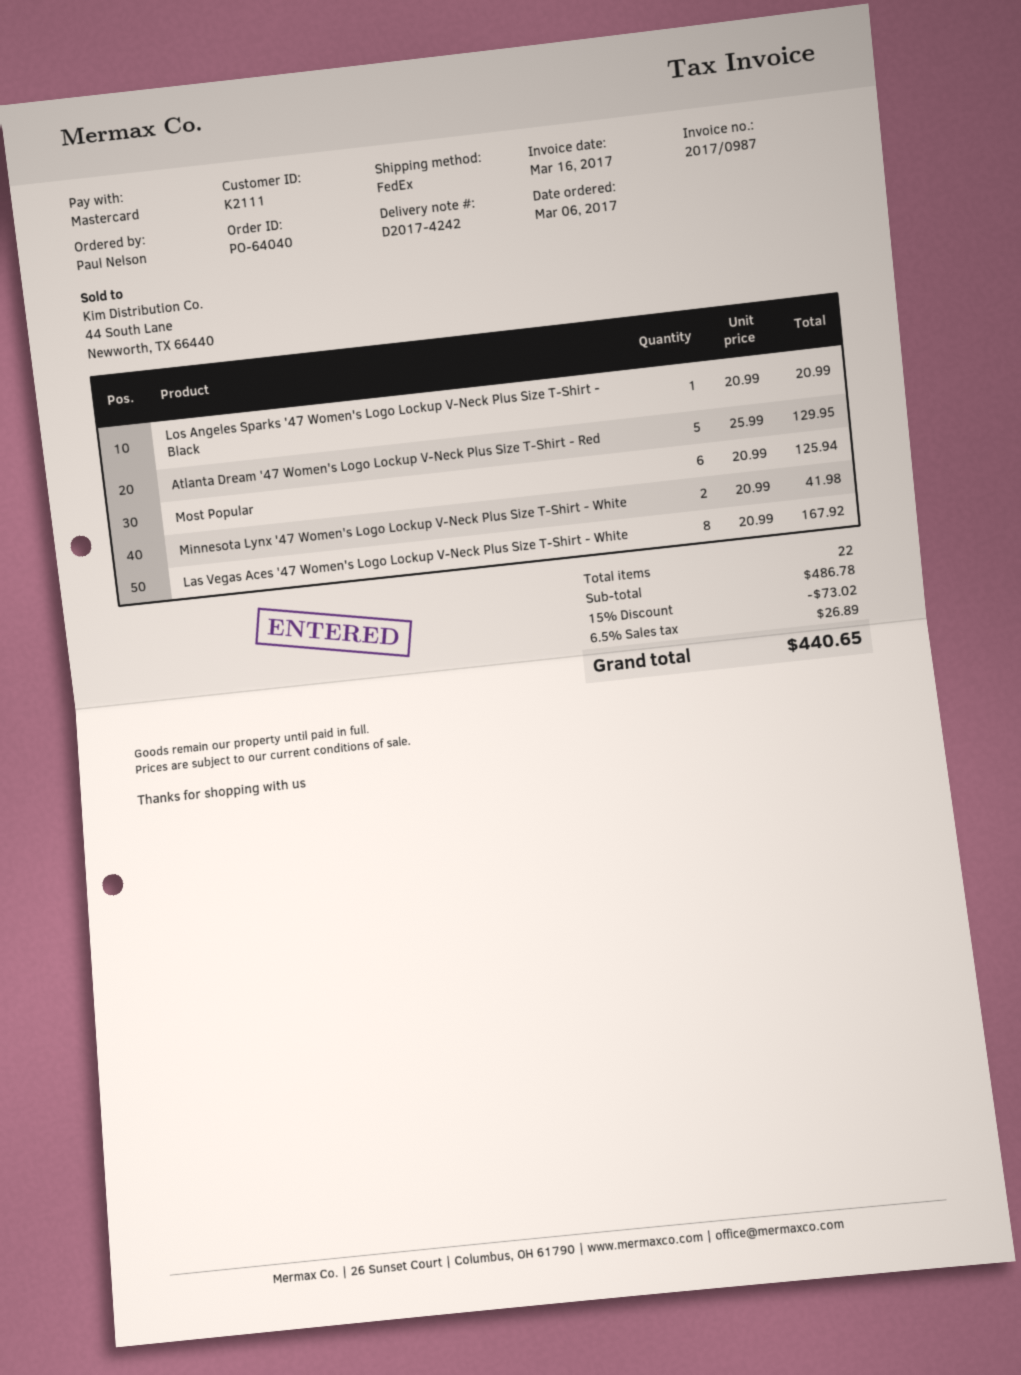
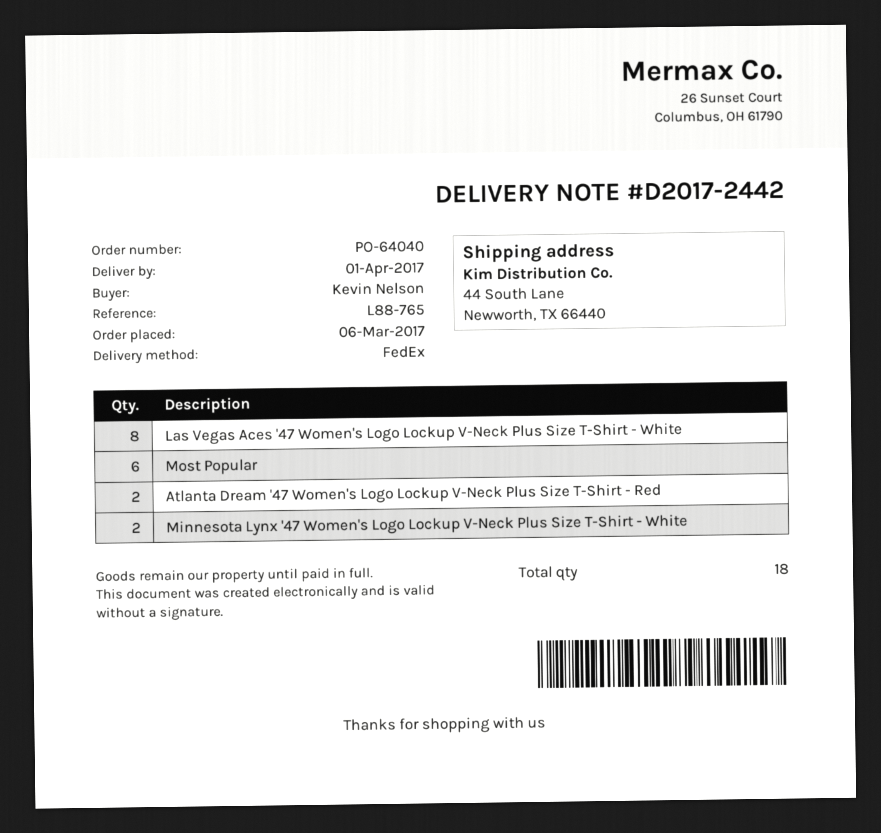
delivery note number: D2017-4242 -> D2017-2442
ordered by: Paul Nelson -> Kevin Nelson
Los Angeles Sparks '47 Women's Logo Lockup V-Neck Plus Size T-Shirt - Black: 1 -> none
Atlanta Dream '47 Women's Logo Lockup V-Neck Plus Size T-Shirt - Red: 5 -> 2
total quantity: 22 -> 18

